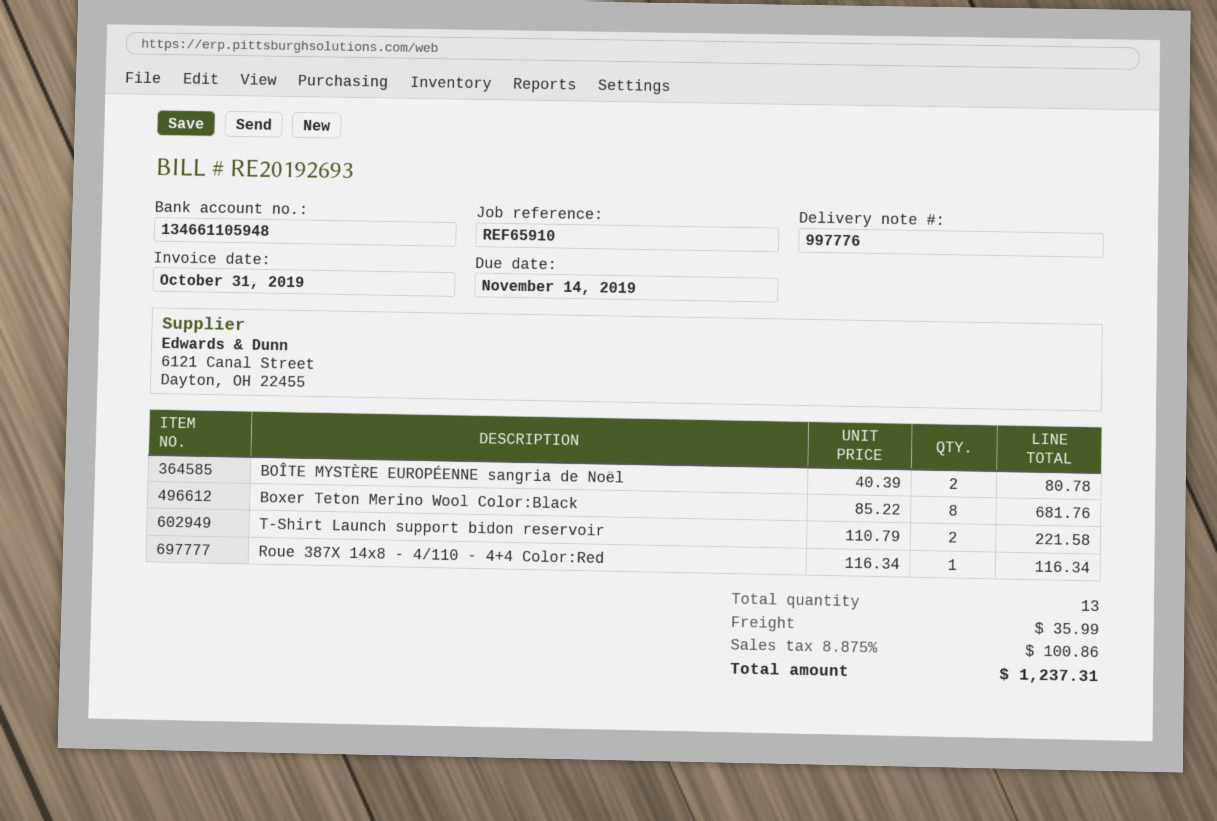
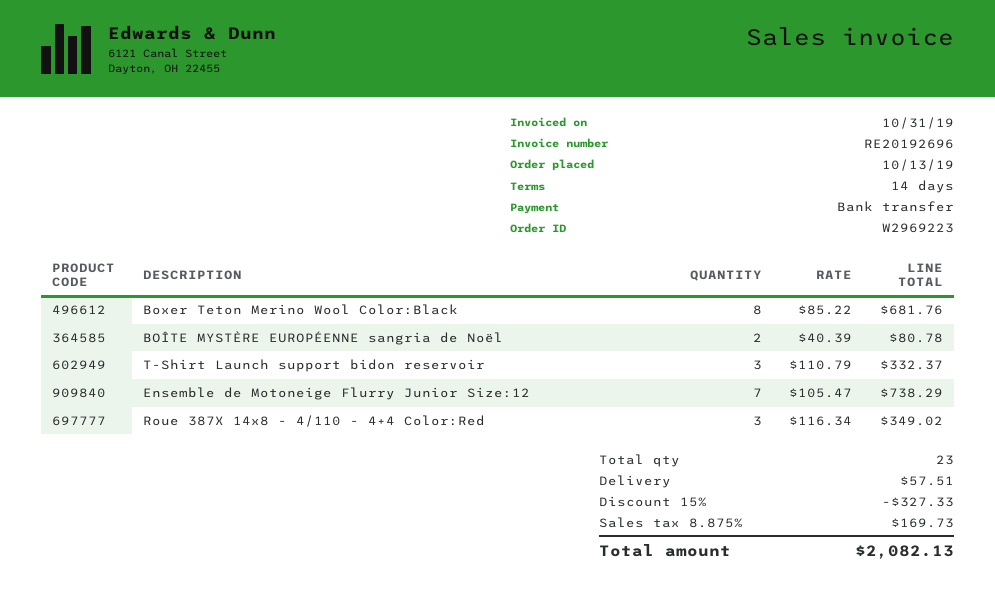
invoice number: RE20192693 -> RE20192696
T-Shirt Launch support bidon reservoir: 2 x 110.79 = 221.58 -> 3 x 110.79 = 332.37
Roue 387X 14x8 - 4/110 - 4+4 Color:Red: 1 x 116.34 = 116.34 -> 3 x 116.34 = 349.02
Ensemble de Motoneige Flurry Junior Size:12: none -> 7 x 105.47 = 738.29
total quantity: 13 -> 23
discount: none -> 15% = 327.33
shipping: 35.99 -> 57.51
tax: 8.875% = 100.86 -> 8.875% = 169.73
total: 1237.31 -> 2082.13

